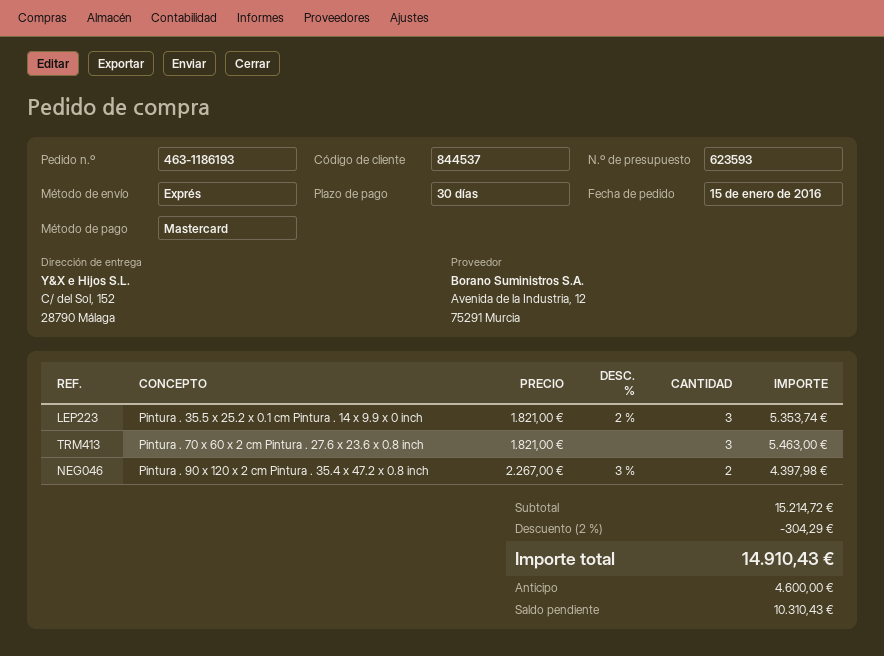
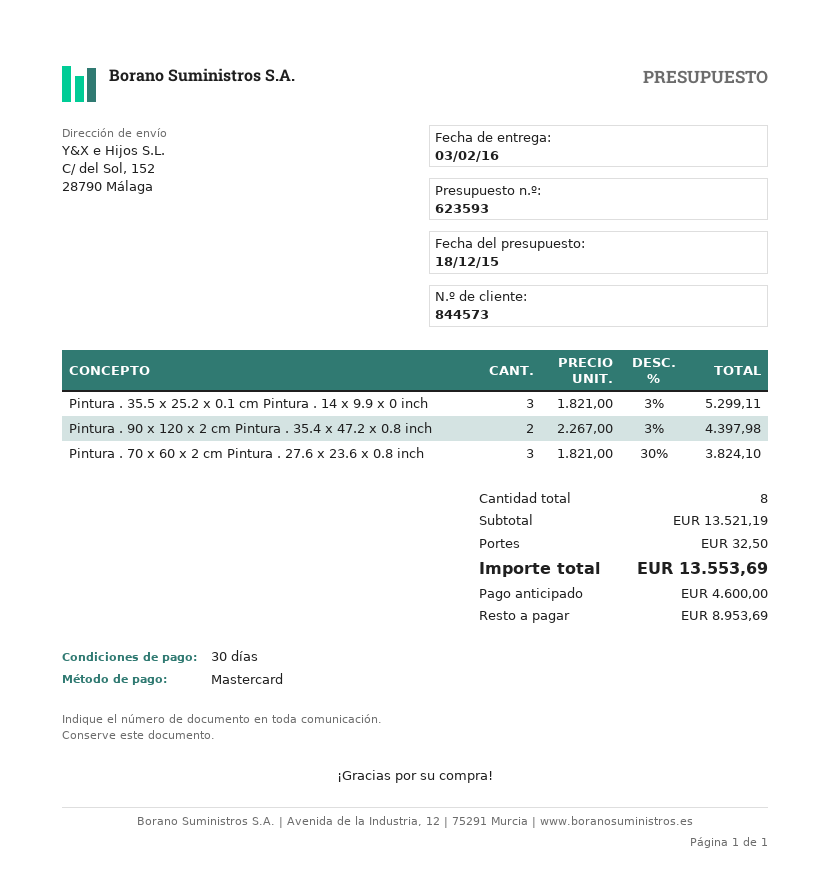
customer number: 844537 -> 844573
Pintura . 35.5 x 25.2 x 0.1 cm Pintura . 14 x 9.9 x 0 inch: 3 x 1821.00 - 2% = 5353.74 -> 3 x 1821.00 - 3% = 5299.11
Pintura . 70 x 60 x 2 cm Pintura . 27.6 x 23.6 x 0.8 inch: 3 x 1821.00 = 5463.00 -> 3 x 1821.00 - 30% = 3824.10
subtotal: 15214.72 -> 13521.19
discount: 2% = 304.29 -> none
shipping: none -> 32.50
total: 14910.43 -> 13553.69
balance: 10310.43 -> 8953.69

